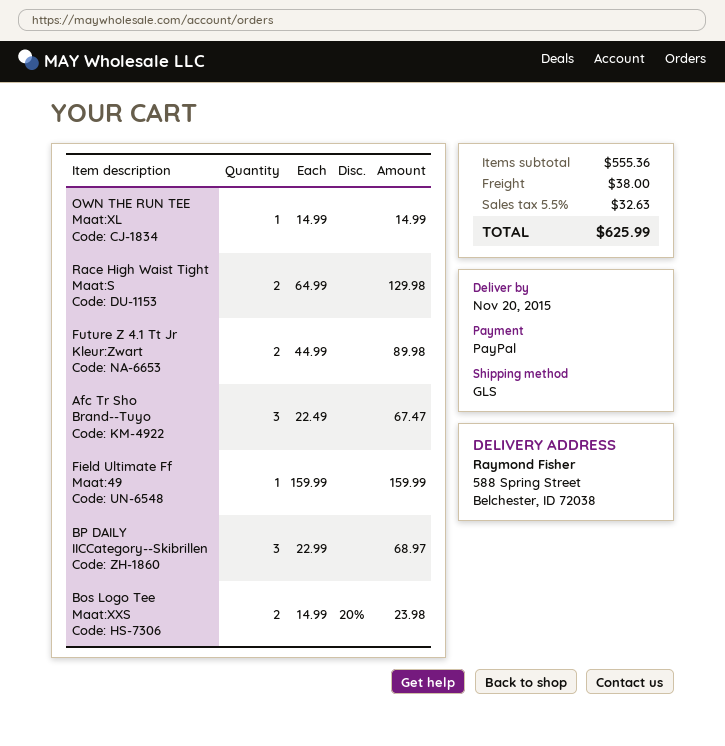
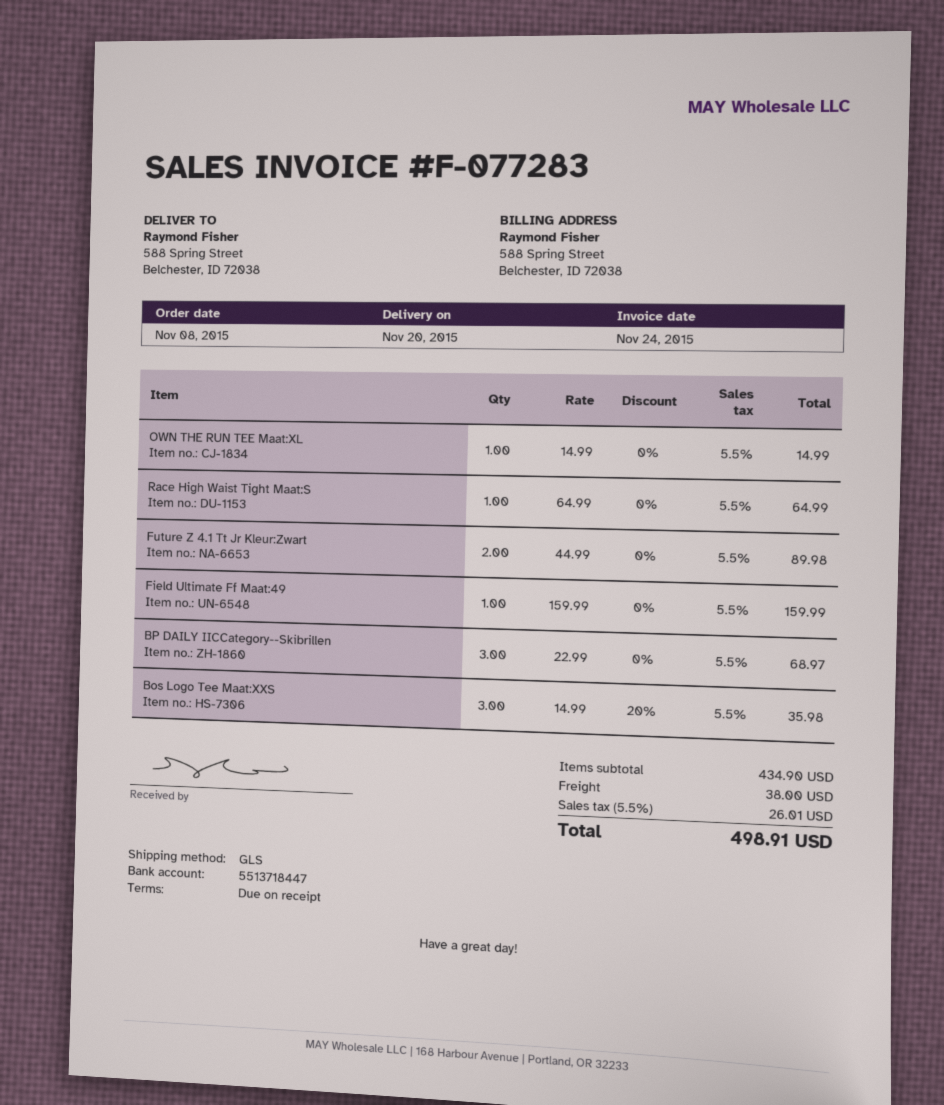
Race High Waist Tight Maat:S: 2 x 64.99 = 129.98 -> 1 x 64.99 = 64.99
Afc Tr Sho Brand--Tuyo: 3 x 22.49 = 67.47 -> none
Bos Logo Tee Maat:XXS: 2 x 14.99 - 20% = 23.98 -> 3 x 14.99 - 20% = 35.98
subtotal: 555.36 -> 434.90
tax: 5.5% = 32.63 -> 5.5% = 26.01
total: 625.99 -> 498.91

